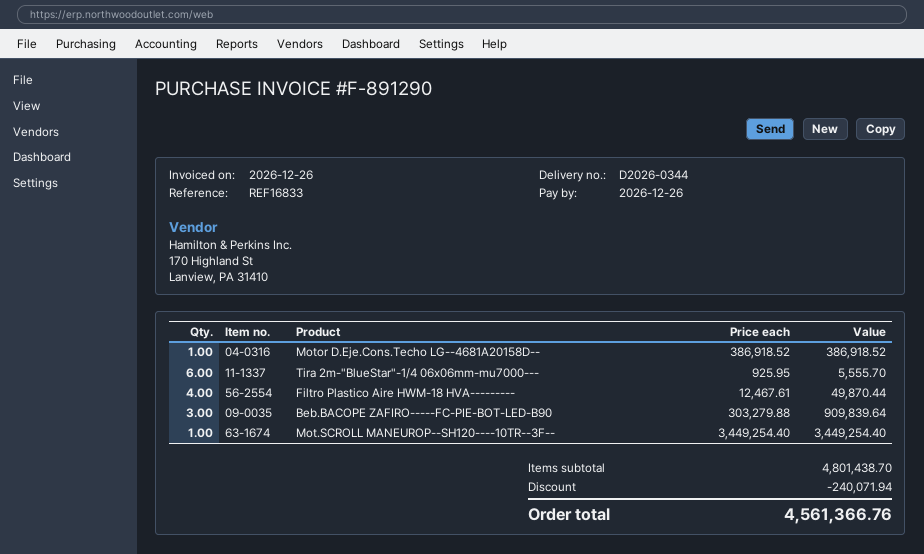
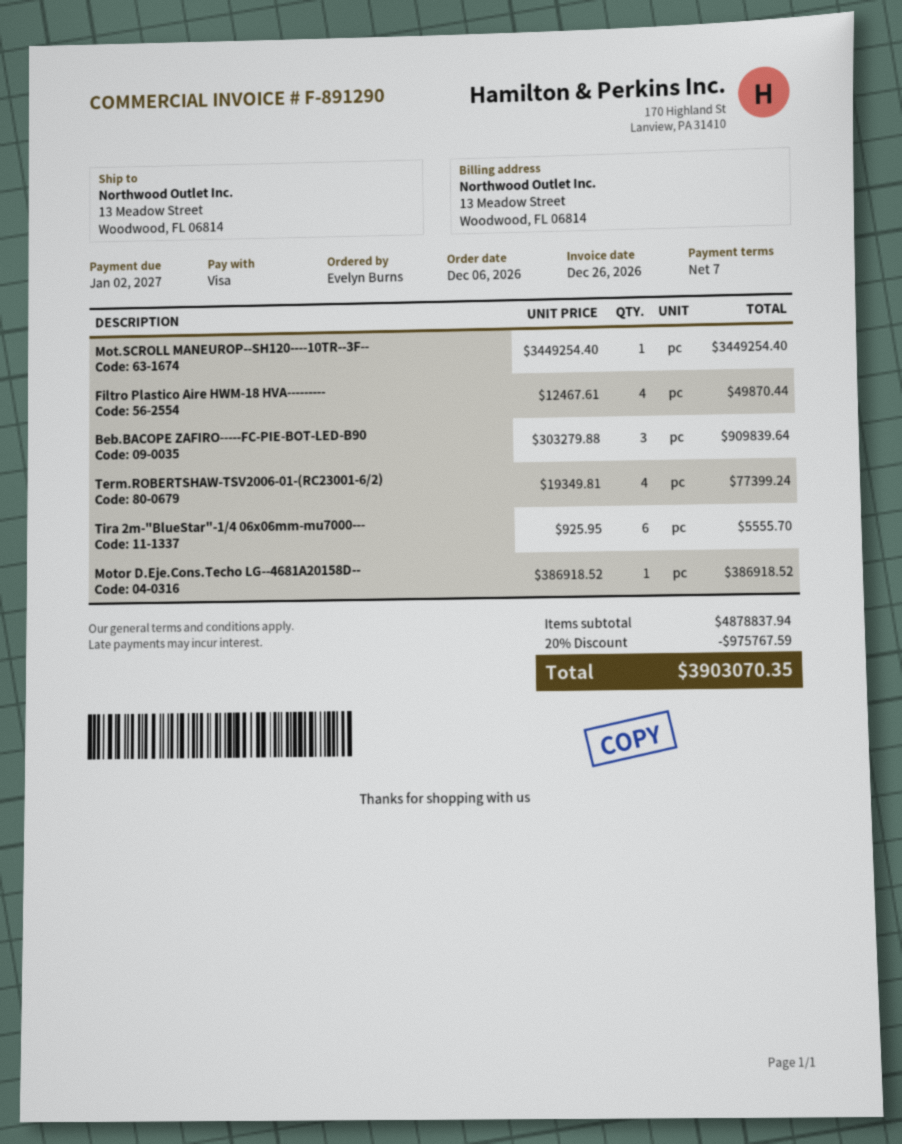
due date: 2026-12-26 -> 2027-01-02
Term.ROBERTSHAW-TSV2006-01-(RC23001-6/2): none -> 4 x 19349.81 = 77399.24
subtotal: 4801438.70 -> 4878837.94
discount: 240071.94 -> 975767.59
total: 4561366.76 -> 3903070.35

